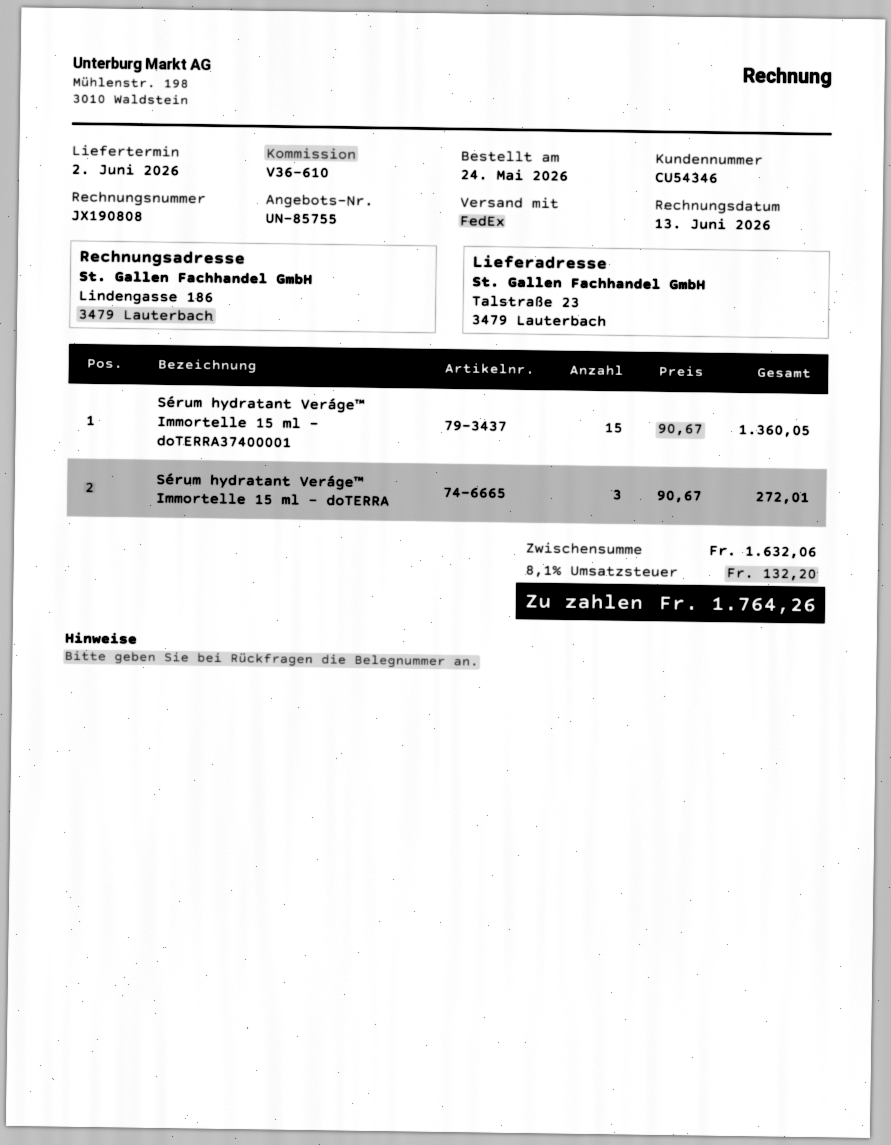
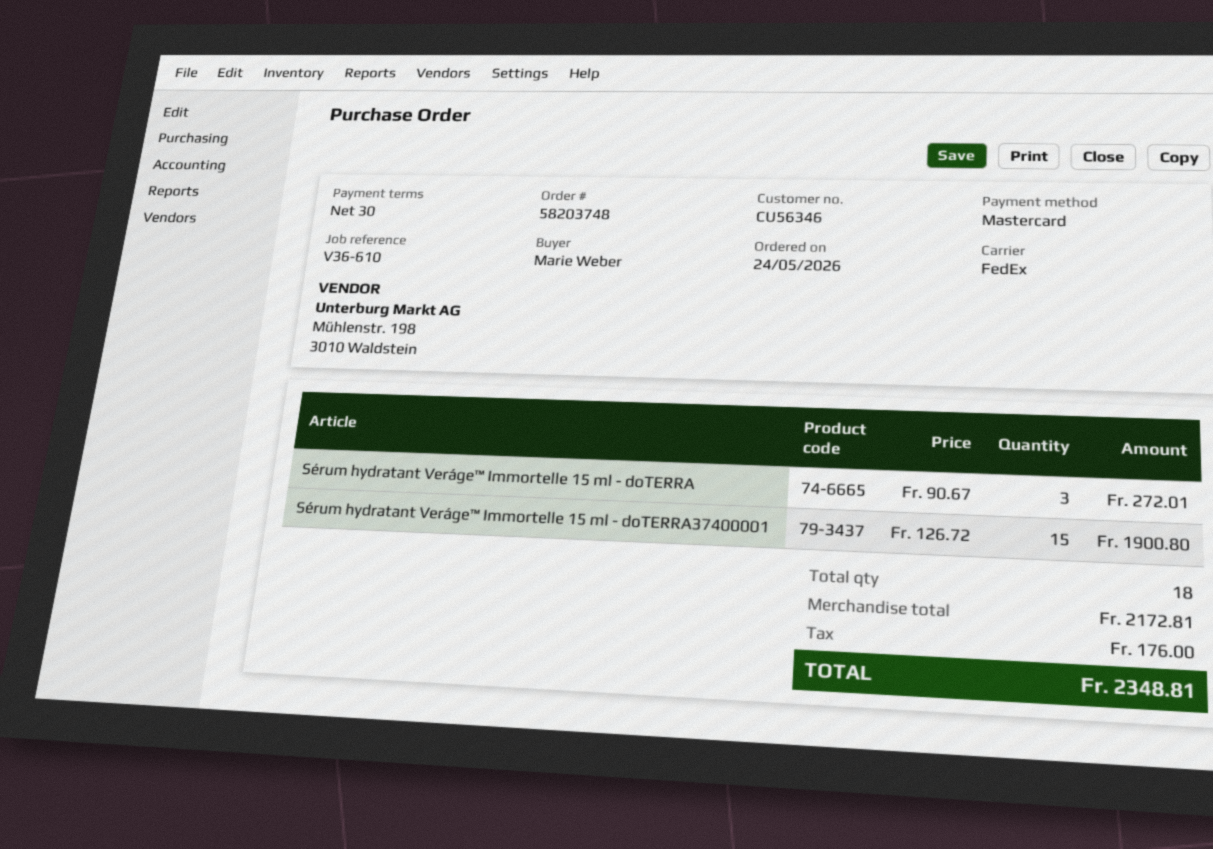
customer number: CU54346 -> CU56346
Sérum hydratant Veráge™ Immortelle 15 ml - doTERRA37400001: 15 x 90.67 = 1360.05 -> 15 x 126.72 = 1900.80
subtotal: 1632.06 -> 2172.81
tax: 132.20 -> 176.00
total: 1764.26 -> 2348.81

